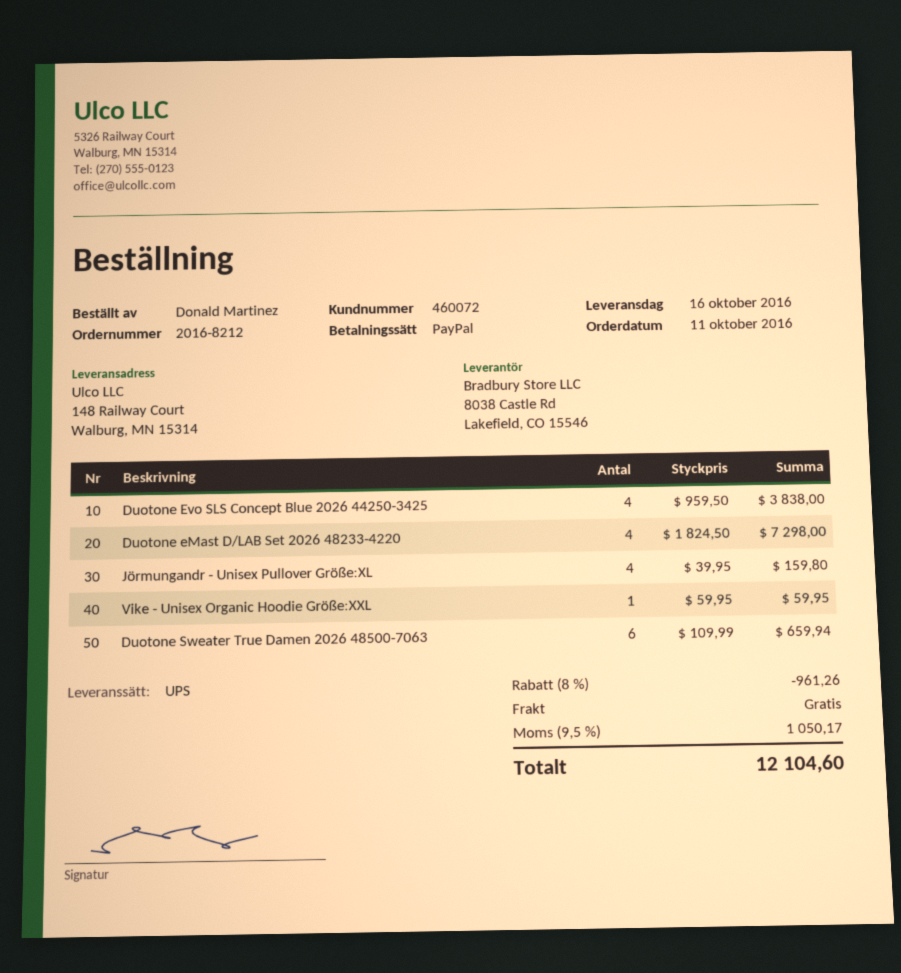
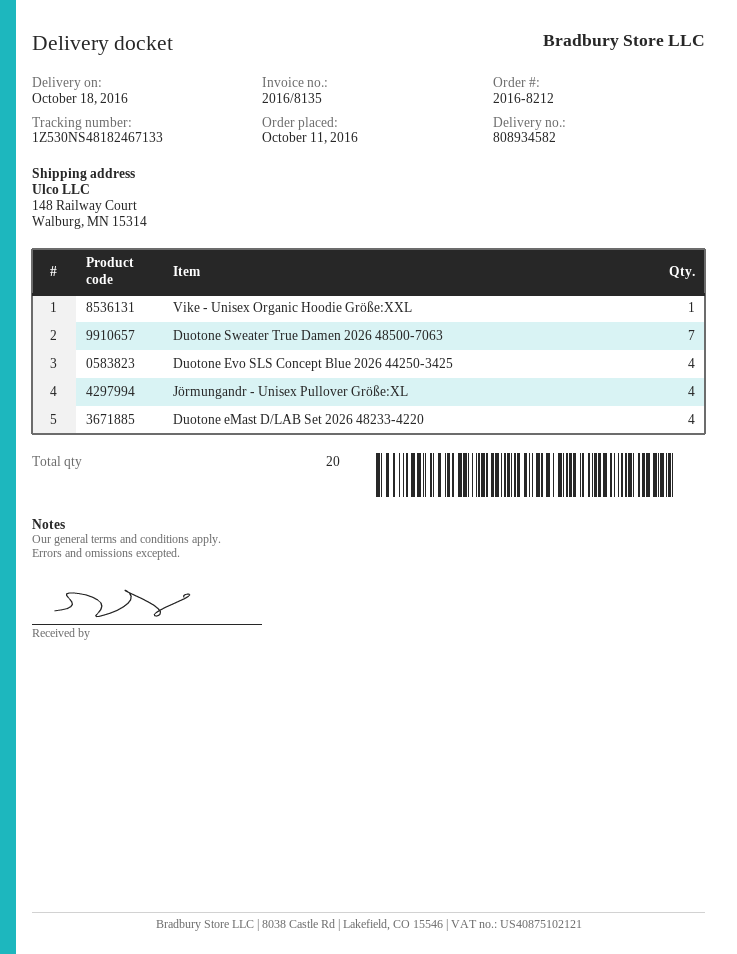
delivery date: 2016-10-16 -> 2016-10-18
Duotone Sweater True Damen 2026 48500-7063: 6 -> 7

